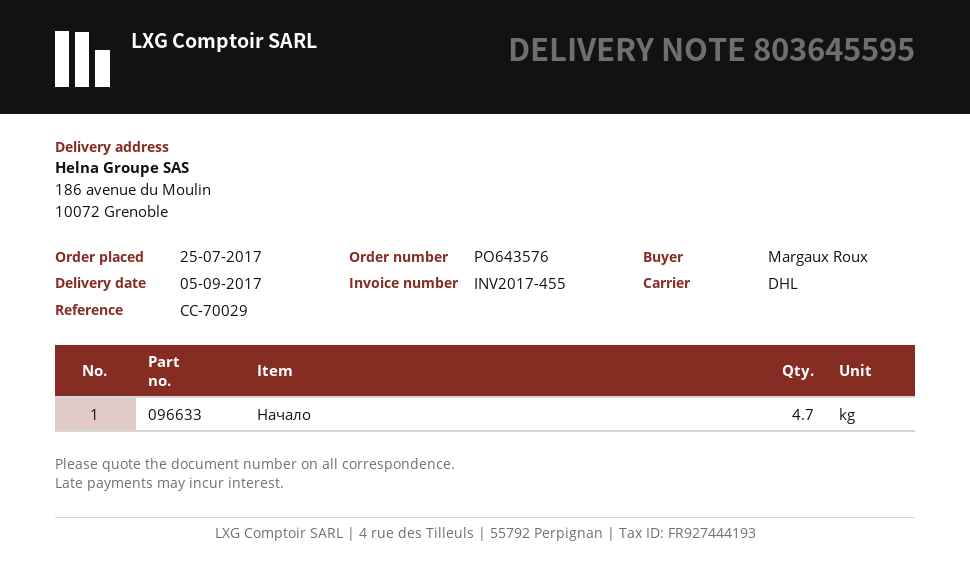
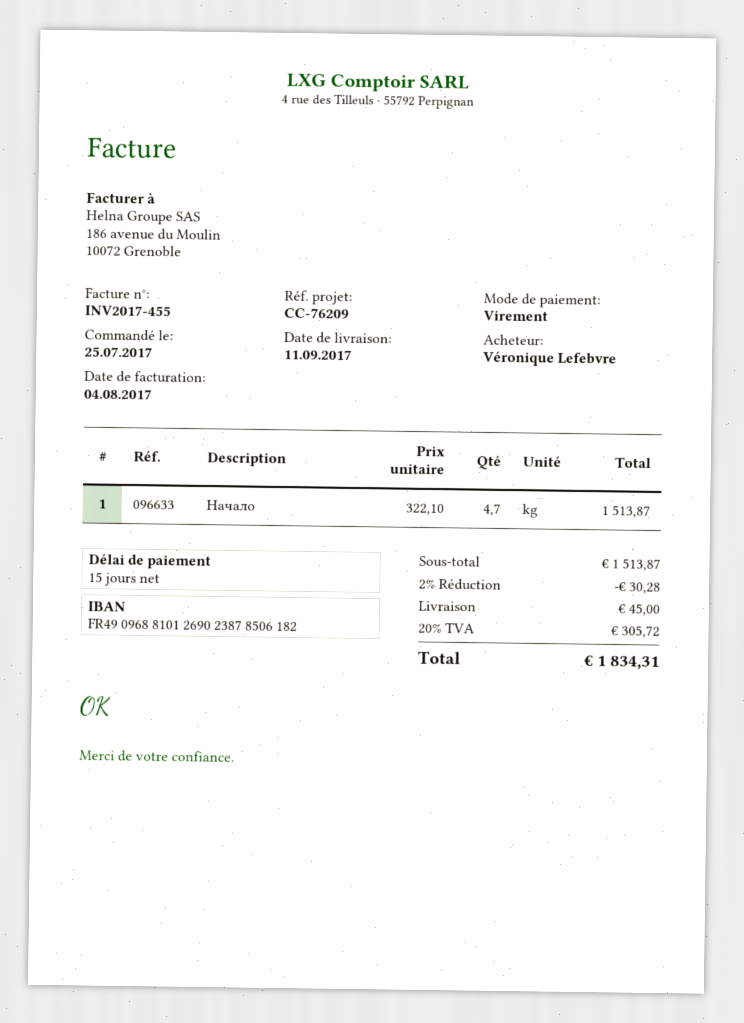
delivery date: 2017-09-05 -> 2017-09-11
reference: CC-70029 -> CC-76209
ordered by: Margaux Roux -> Véronique Lefebvre

